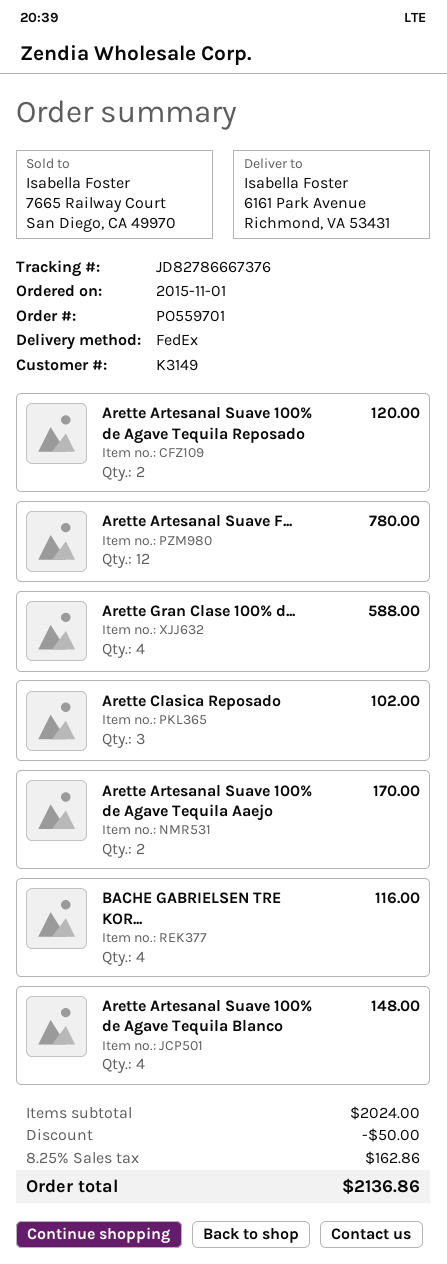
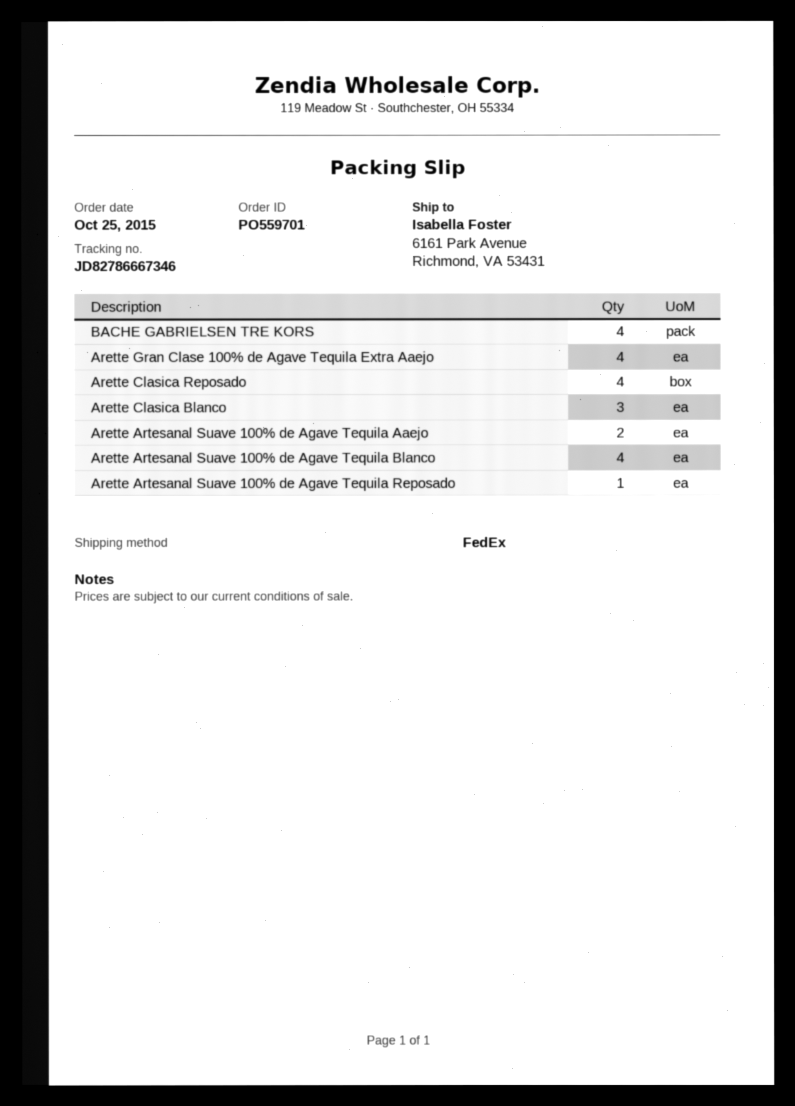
order date: 2015-11-01 -> 2015-10-25
tracking number: JD82786667376 -> JD82786667346
Arette Artesanal Suave 100% de Agave Tequila Reposado: 2 -> 1
Arette Artesanal Suave F...: 12 -> none
Arette Clasica Reposado: 3 -> 4
Arette Clasica Blanco: none -> 3

